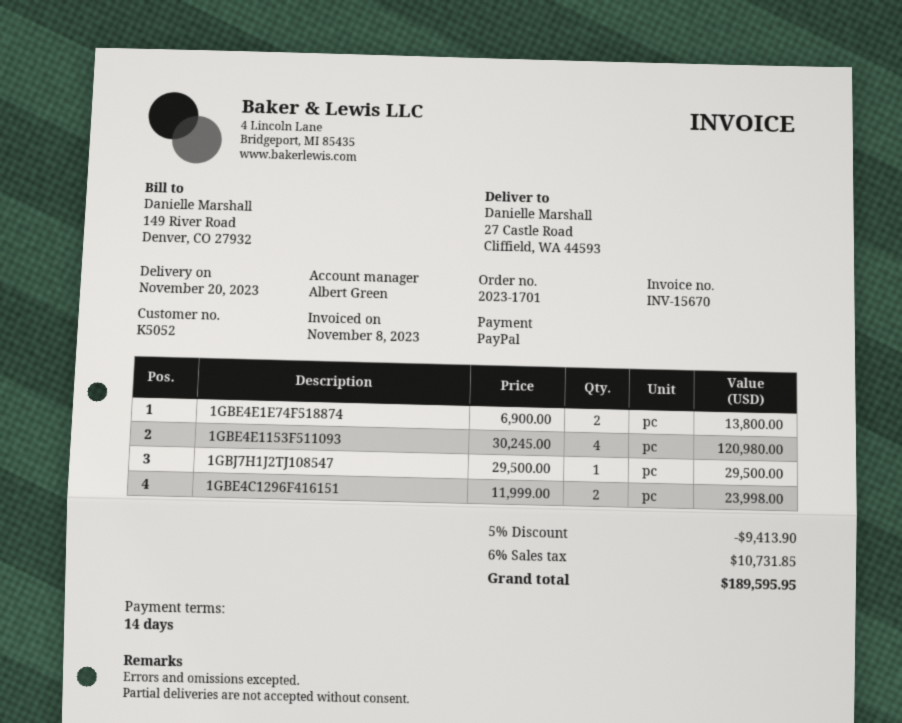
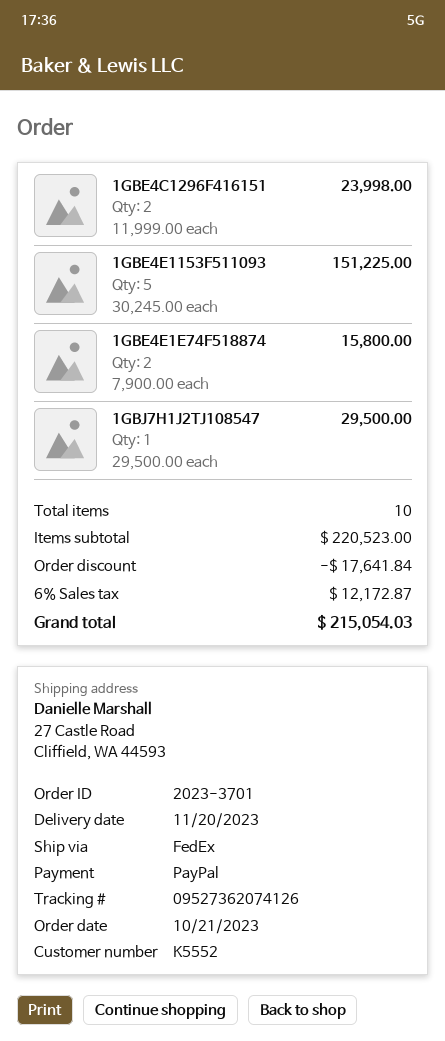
order number: 2023-1701 -> 2023-3701
customer number: K5052 -> K5552
1GBE4E1E74F518874: 2 x 6900.00 = 13800.00 -> 2 x 7900.00 = 15800.00
1GBE4E1153F511093: 4 x 30245.00 = 120980.00 -> 5 x 30245.00 = 151225.00
discount: 9413.90 -> 17641.84
tax: 6% = 10731.85 -> 6% = 12172.87
total: 189595.95 -> 215054.03

